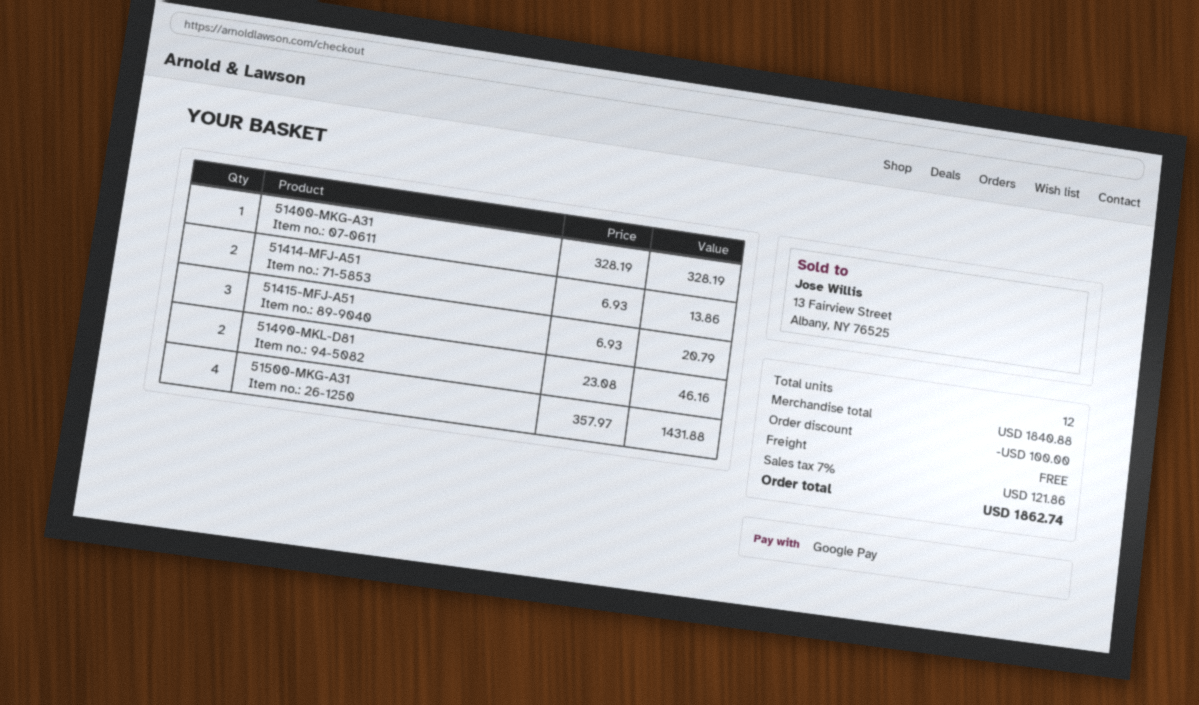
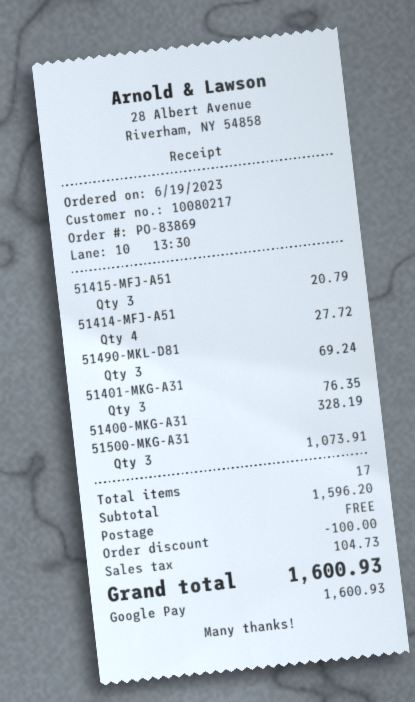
51414-MFJ-A51: 2 for 13.86 -> 4 for 27.72
51490-MKL-D81: 2 for 46.16 -> 3 for 69.24
51500-MKG-A31: 4 for 1431.88 -> 3 for 1073.91
51401-MKG-A31: none -> 3 for 76.35
total quantity: 12 -> 17
subtotal: 1840.88 -> 1596.20
tax: 121.86 -> 104.73
total: 1862.74 -> 1600.93

